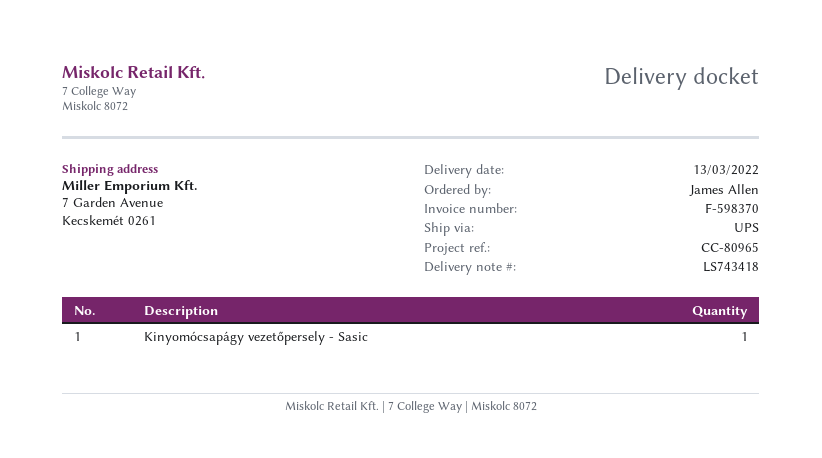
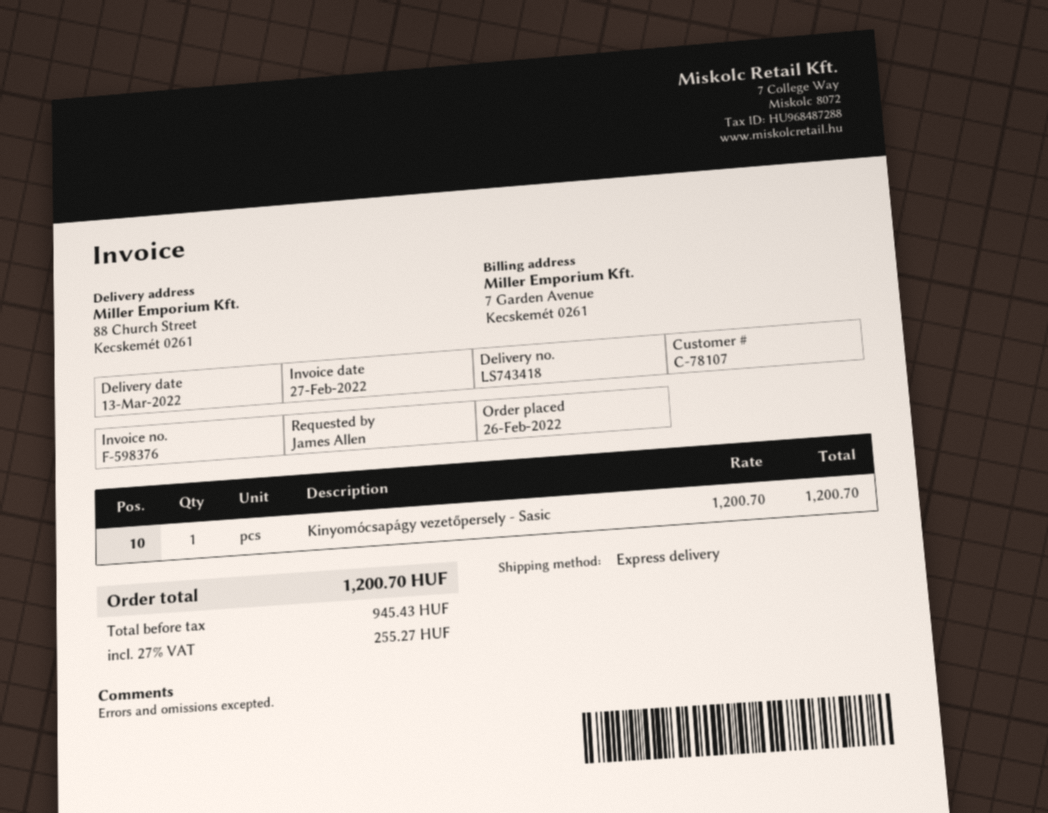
invoice number: F-598370 -> F-598376
shipping method: UPS -> express
ship to: 7 Garden Avenue, Kecskemét 0261 -> 88 Church Street, Kecskemét 0261

